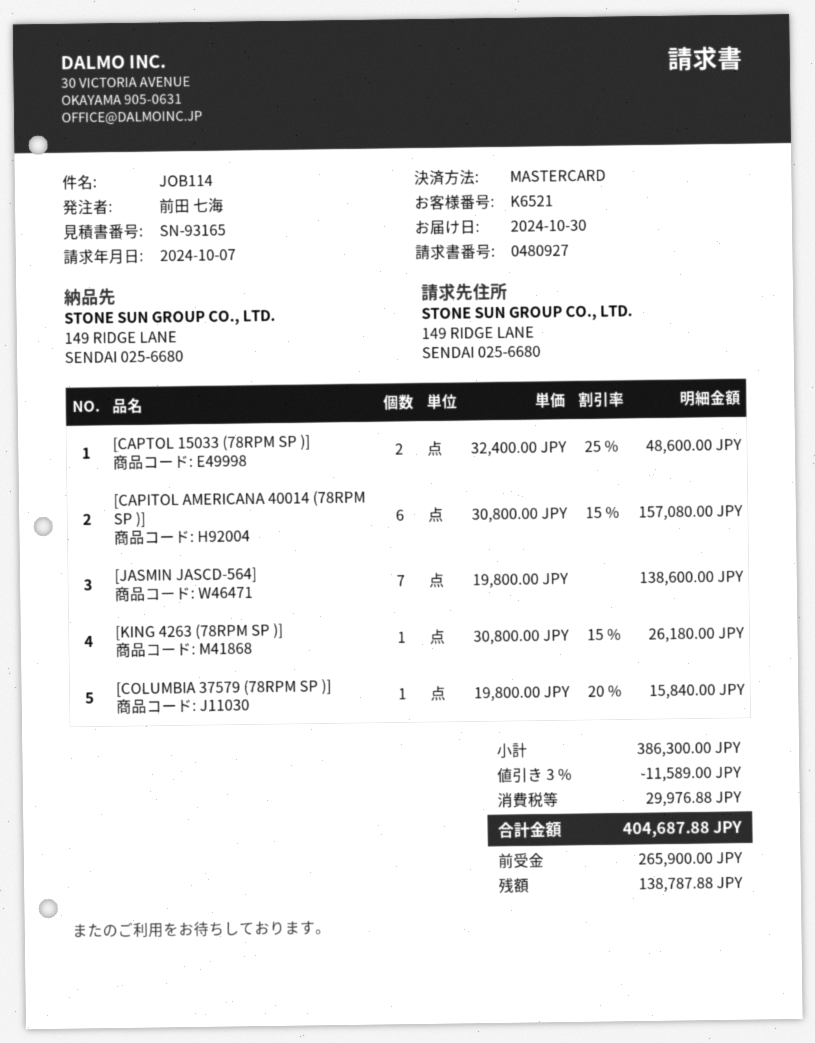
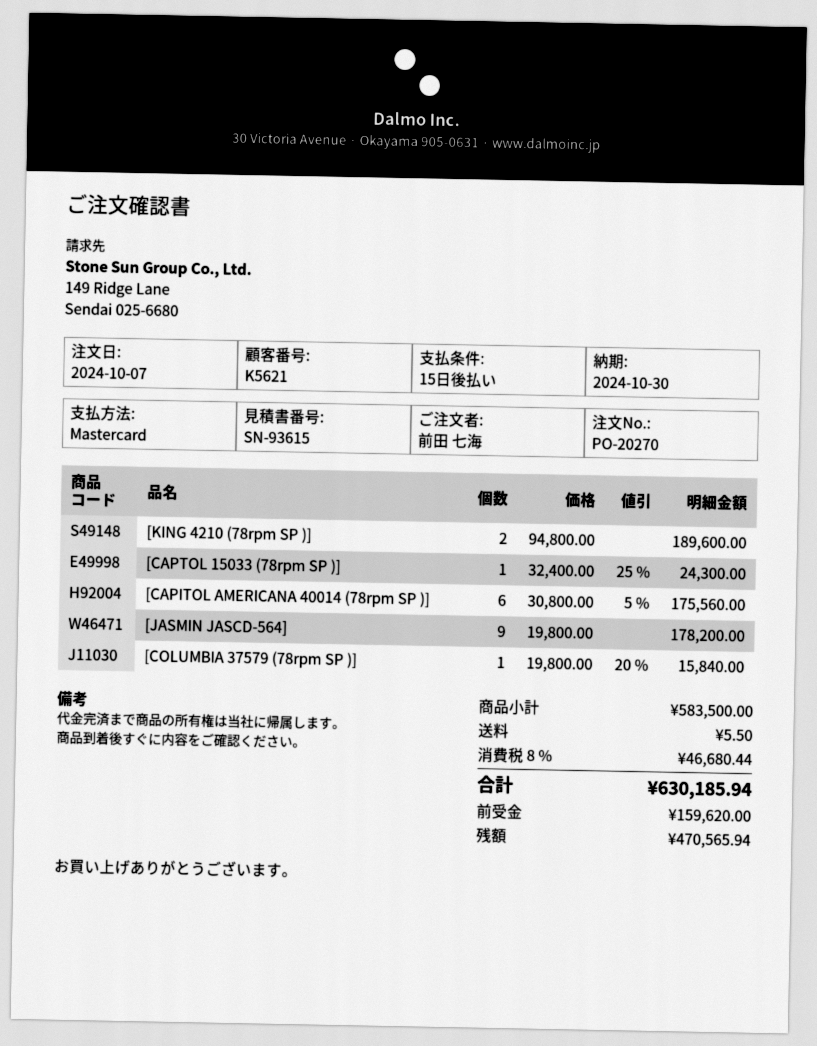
quote number: SN-93165 -> SN-93615
customer number: K6521 -> K5621
[CAPTOL 15033 (78RPM SP )]: 2 x 32400.00 - 25% = 48600.00 -> 1 x 32400.00 - 25% = 24300.00
[CAPITOL AMERICANA 40014 (78RPM SP )]: 6 x 30800.00 - 15% = 157080.00 -> 6 x 30800.00 - 5% = 175560.00
[JASMIN JASCD-564]: 7 x 19800.00 = 138600.00 -> 9 x 19800.00 = 178200.00
[KING 4263 (78RPM SP )]: 1 x 30800.00 - 15% = 26180.00 -> none
[KING 4210 (78rpm SP )]: none -> 2 x 94800.00 = 189600.00
subtotal: 386300.00 -> 583500.00
discount: 3% = 11589.00 -> none
shipping: none -> 5.50
tax: 29976.88 -> 46680.44
total: 404687.88 -> 630185.94
deposit: 265900.00 -> 159620.00
balance: 138787.88 -> 470565.94

